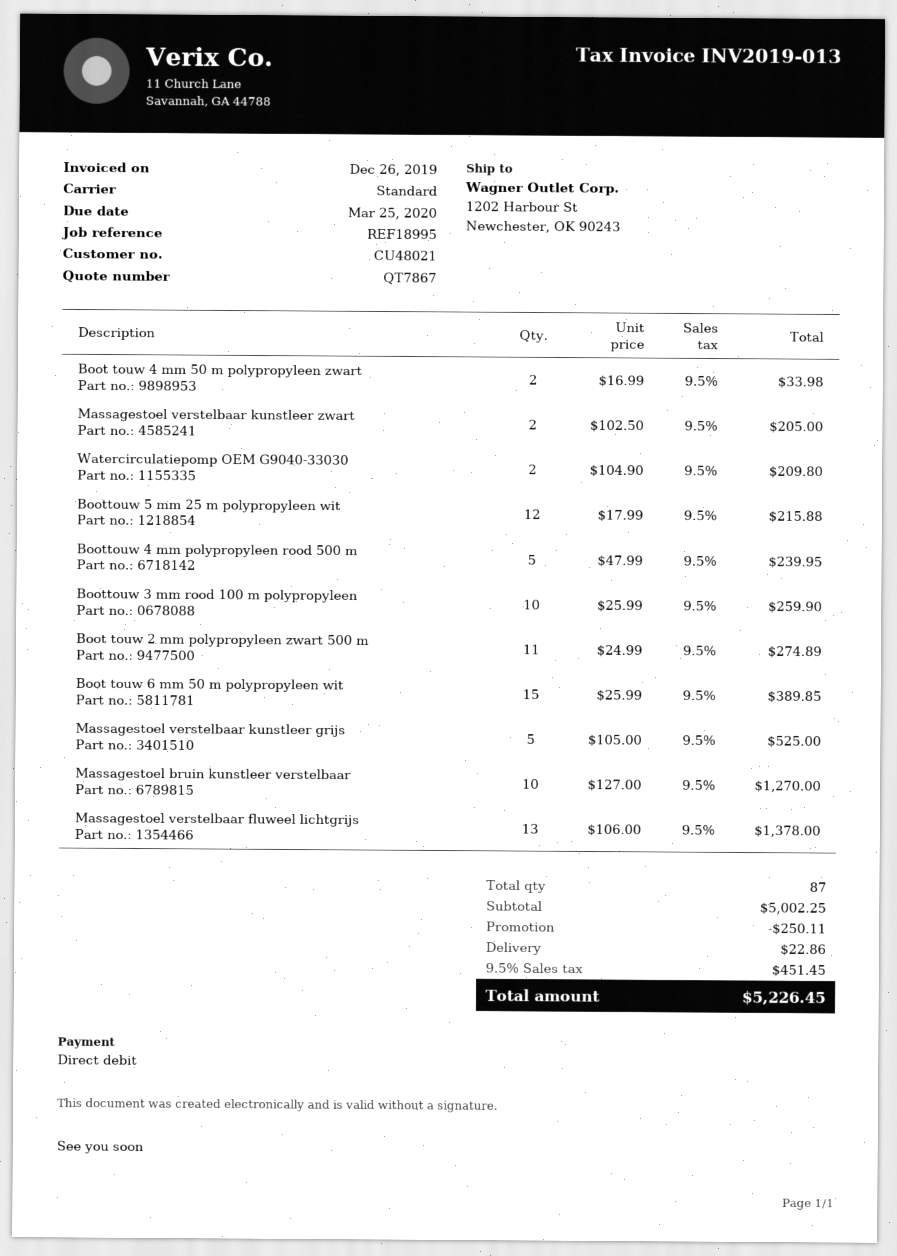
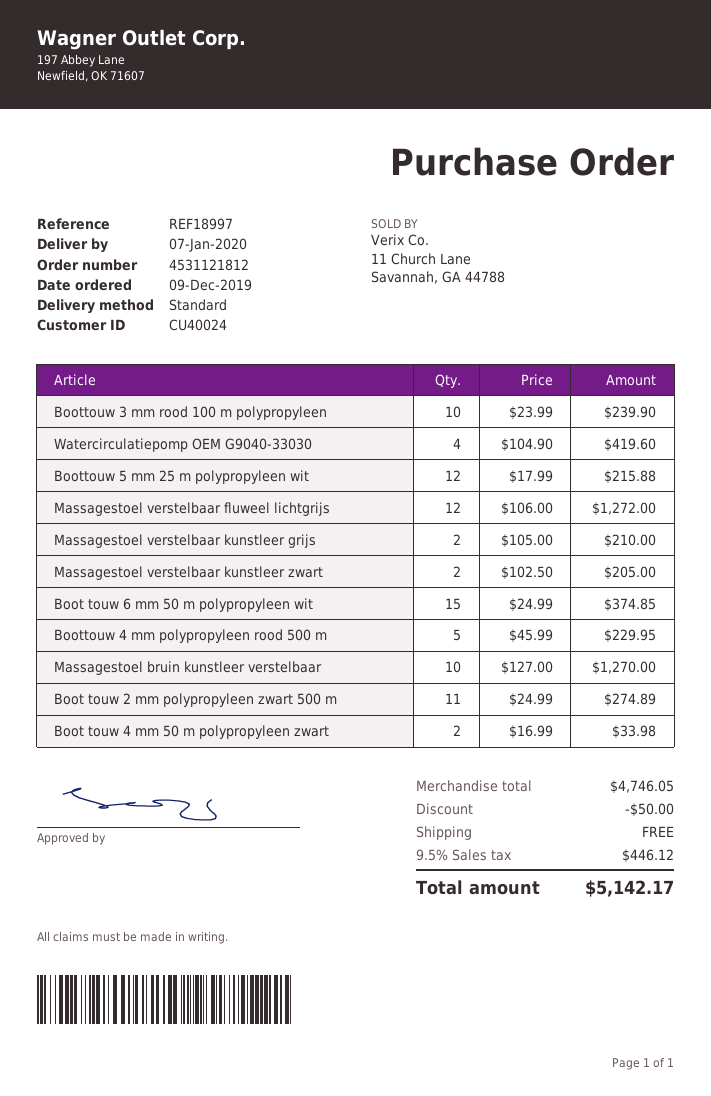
customer number: CU48021 -> CU40024
reference: REF18995 -> REF18997
Watercirculatiepomp OEM G9040-33030: 2 x 104.90 = 209.80 -> 4 x 104.90 = 419.60
Boottouw 4 mm polypropyleen rood 500 m: 5 x 47.99 = 239.95 -> 5 x 45.99 = 229.95
Boottouw 3 mm rood 100 m polypropyleen: 10 x 25.99 = 259.90 -> 10 x 23.99 = 239.90
Boot touw 6 mm 50 m polypropyleen wit: 15 x 25.99 = 389.85 -> 15 x 24.99 = 374.85
Massagestoel verstelbaar kunstleer grijs: 5 x 105.00 = 525.00 -> 2 x 105.00 = 210.00
Massagestoel verstelbaar fluweel lichtgrijs: 13 x 106.00 = 1378.00 -> 12 x 106.00 = 1272.00
subtotal: 5002.25 -> 4746.05
discount: 250.11 -> 50.00
shipping: 22.86 -> 0.00
tax: 9.5% = 451.45 -> 9.5% = 446.12
total: 5226.45 -> 5142.17

